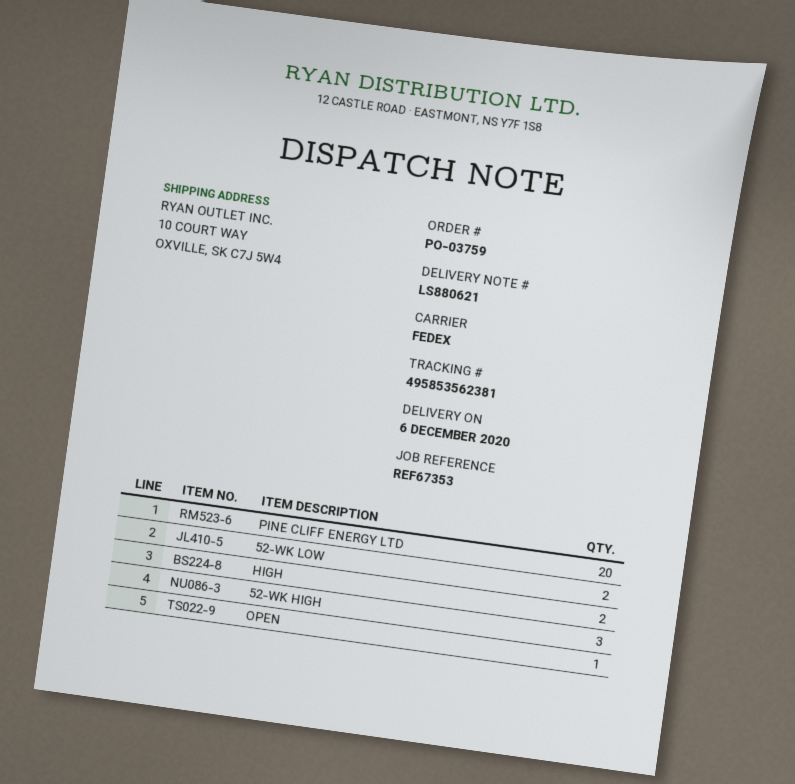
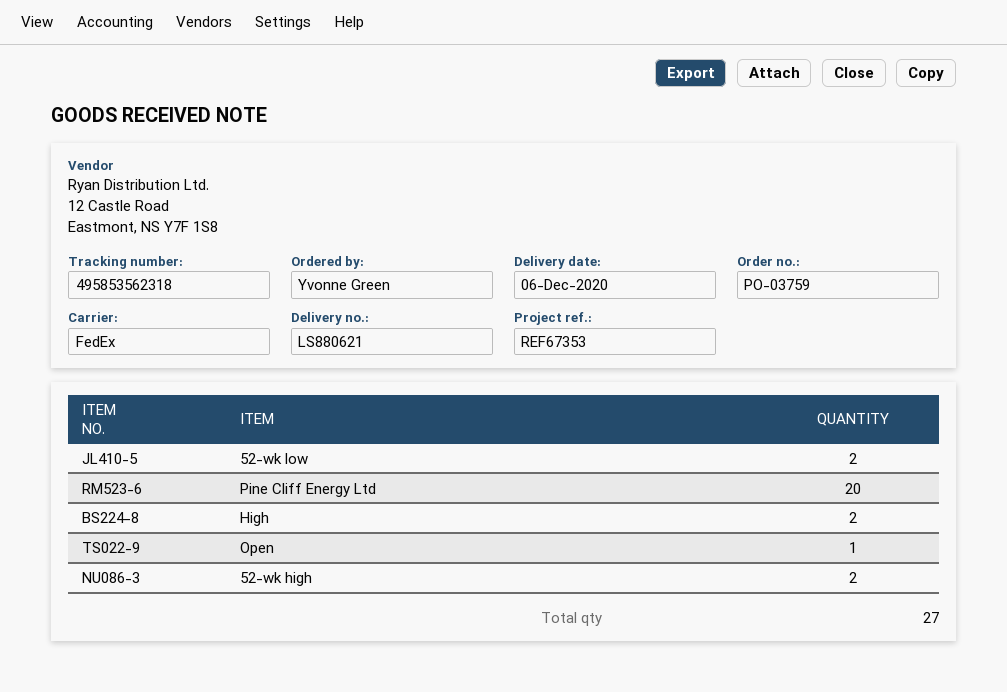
tracking number: 495853562381 -> 495853562318
52-WK HIGH: 3 -> 2

